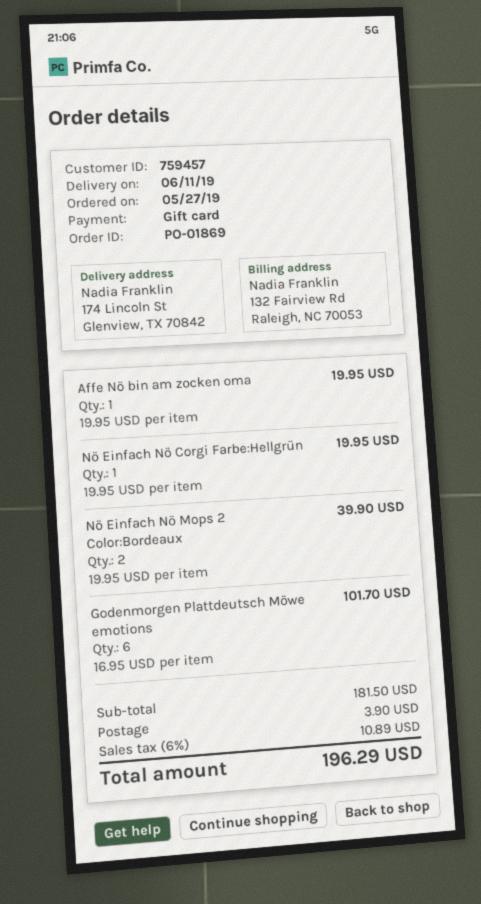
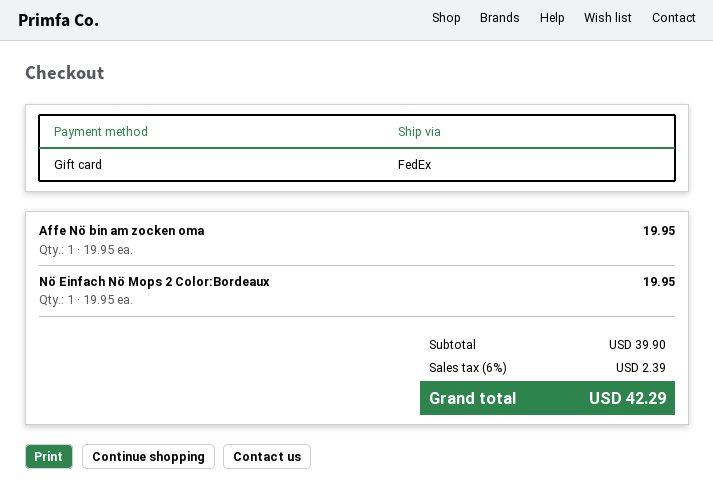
Nö Einfach Nö Corgi Farbe:Hellgrün: 1 x 19.95 = 19.95 -> none
Nö Einfach Nö Mops 2 Color:Bordeaux: 2 x 19.95 = 39.90 -> 1 x 19.95 = 19.95
Godenmorgen Plattdeutsch Möwe emotions: 6 x 16.95 = 101.70 -> none
subtotal: 181.50 -> 39.90
shipping: 3.90 -> none
tax: 6% = 10.89 -> 6% = 2.39
total: 196.29 -> 42.29

